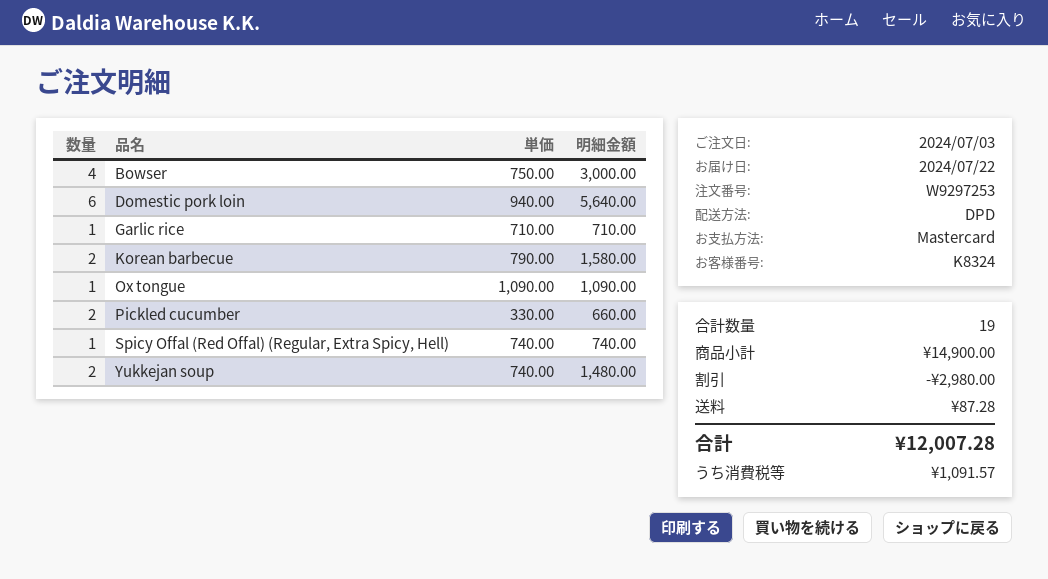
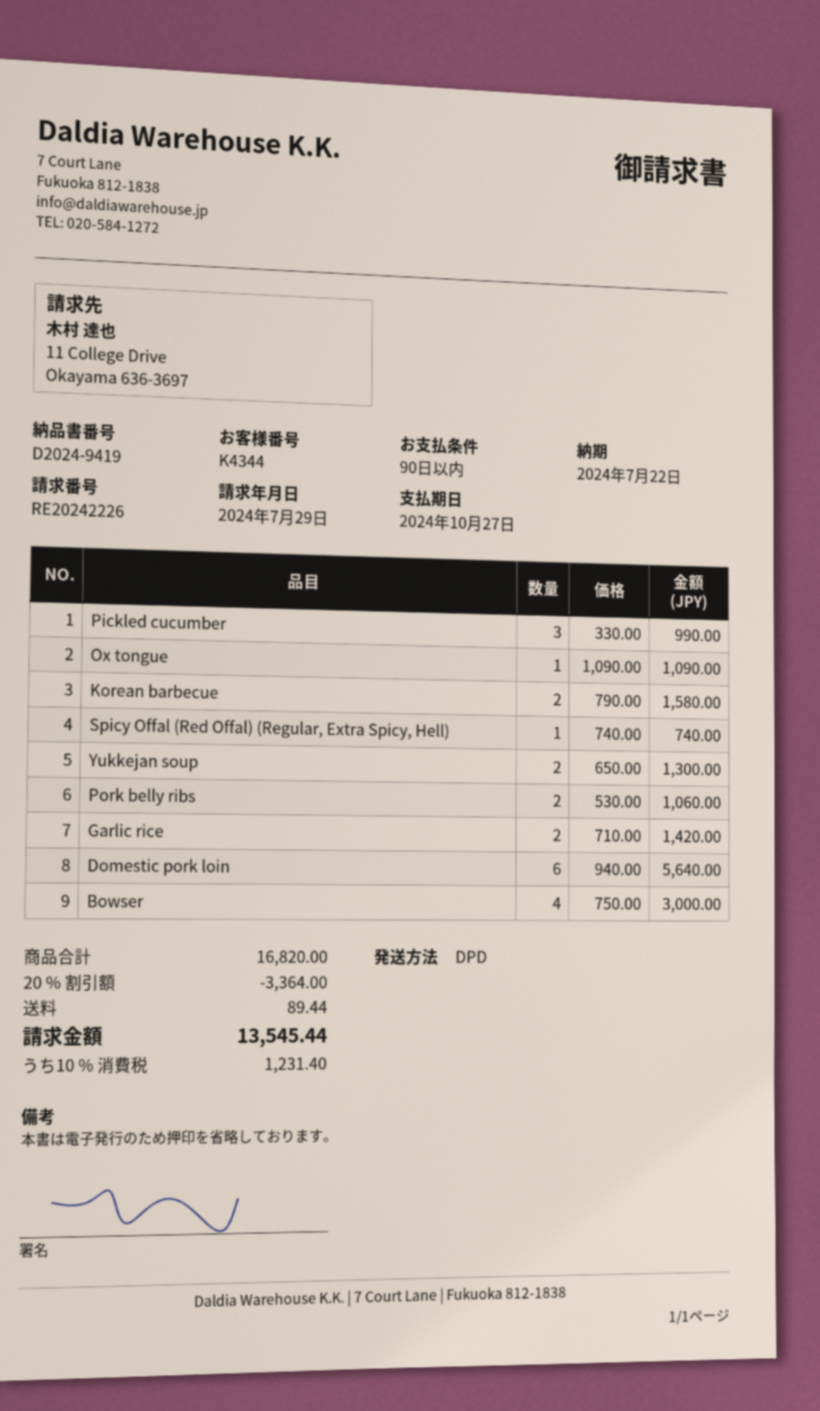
customer number: K8324 -> K4344
Garlic rice: 1 x 710.00 = 710.00 -> 2 x 710.00 = 1420.00
Pickled cucumber: 2 x 330.00 = 660.00 -> 3 x 330.00 = 990.00
Yukkejan soup: 2 x 740.00 = 1480.00 -> 2 x 650.00 = 1300.00
Pork belly ribs: none -> 2 x 530.00 = 1060.00
subtotal: 14900.00 -> 16820.00
discount: 2980.00 -> 3364.00
shipping: 87.28 -> 89.44
tax: 1091.57 -> 1231.40
total: 12007.28 -> 13545.44

